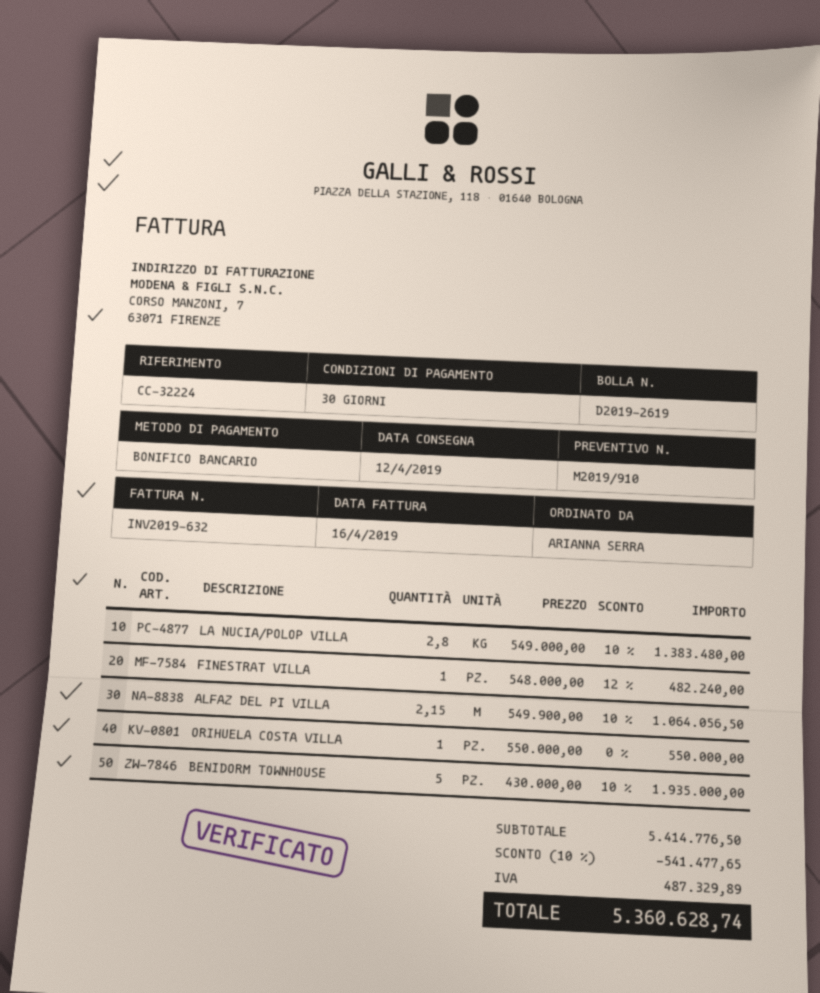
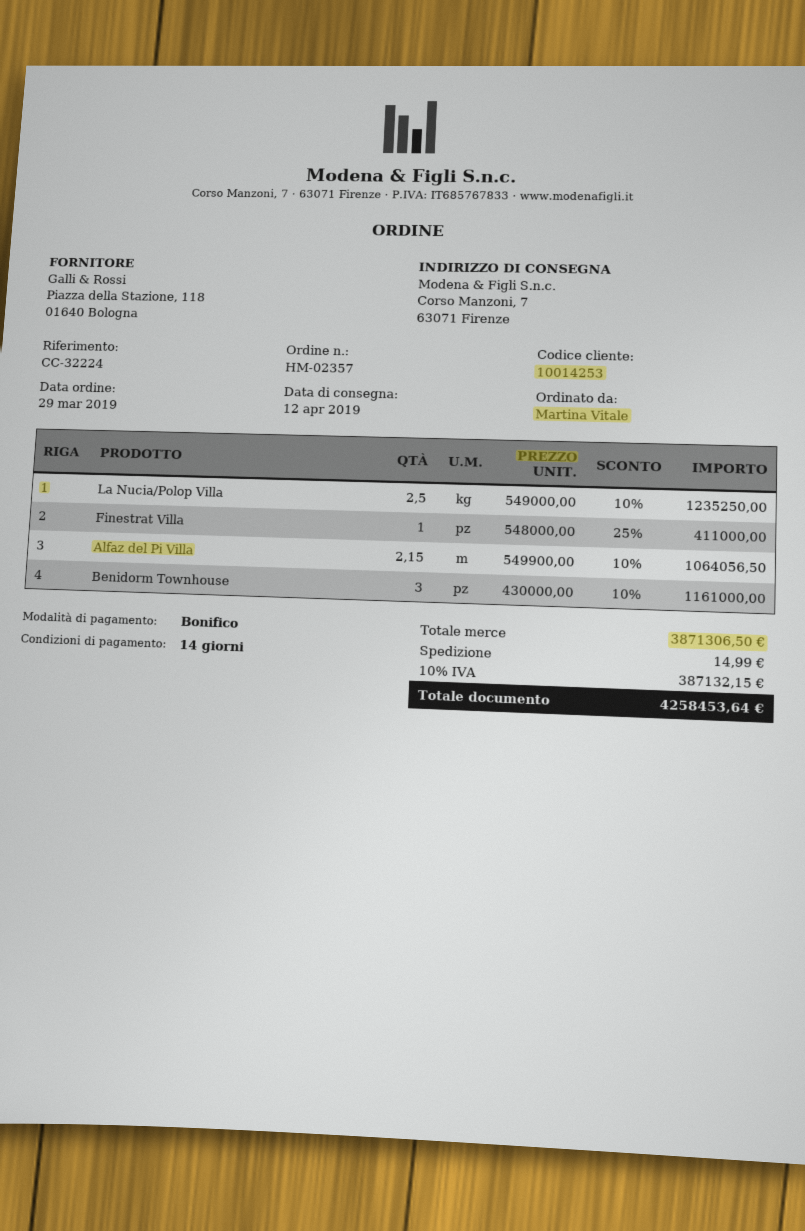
payment terms: 30 days -> 14 days
ordered by: ARIANNA SERRA -> Martina Vitale
LA NUCIA/POLOP VILLA: 2.8 x 549000.00 - 10% = 1383480.00 -> 2.5 x 549000.00 - 10% = 1235250.00
FINESTRAT VILLA: 1 x 548000.00 - 12% = 482240.00 -> 1 x 548000.00 - 25% = 411000.00
ORIHUELA COSTA VILLA: 1 x 550000.00 = 550000.00 -> none
BENIDORM TOWNHOUSE: 5 x 430000.00 - 10% = 1935000.00 -> 3 x 430000.00 - 10% = 1161000.00
subtotal: 5414776.50 -> 3871306.50
discount: 10% = 541477.65 -> none
shipping: none -> 14.99
tax: 487329.89 -> 387132.15
total: 5360628.74 -> 4258453.64

